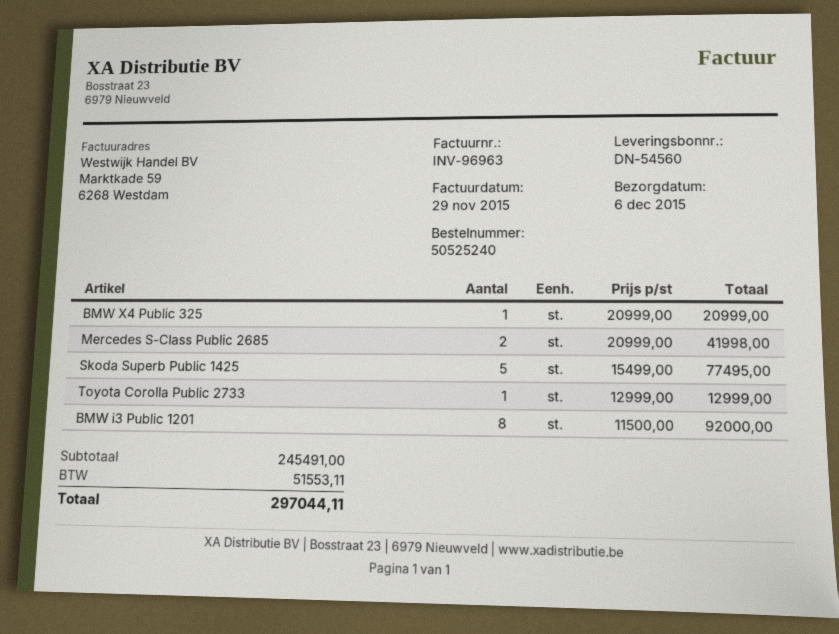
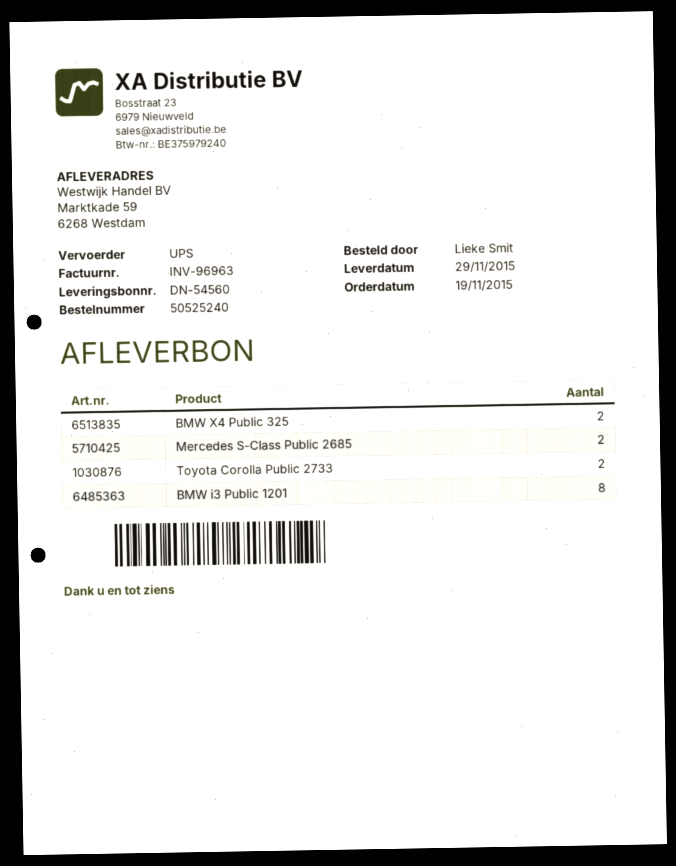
delivery date: 2015-12-06 -> 2015-11-29
BMW X4 Public 325: 1 -> 2
Skoda Superb Public 1425: 5 -> none
Toyota Corolla Public 2733: 1 -> 2

